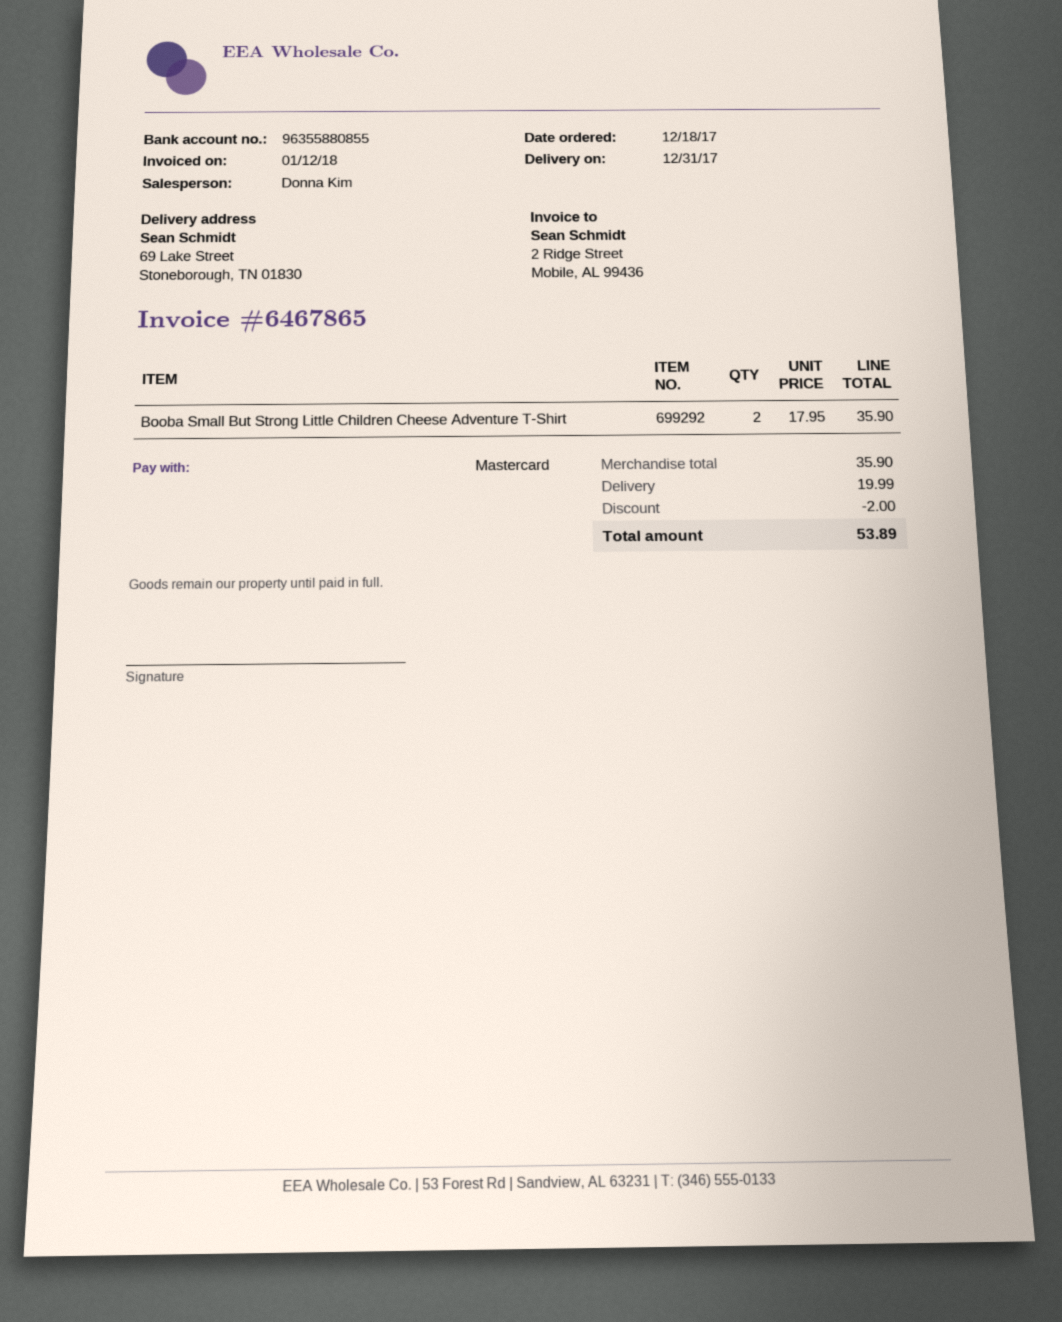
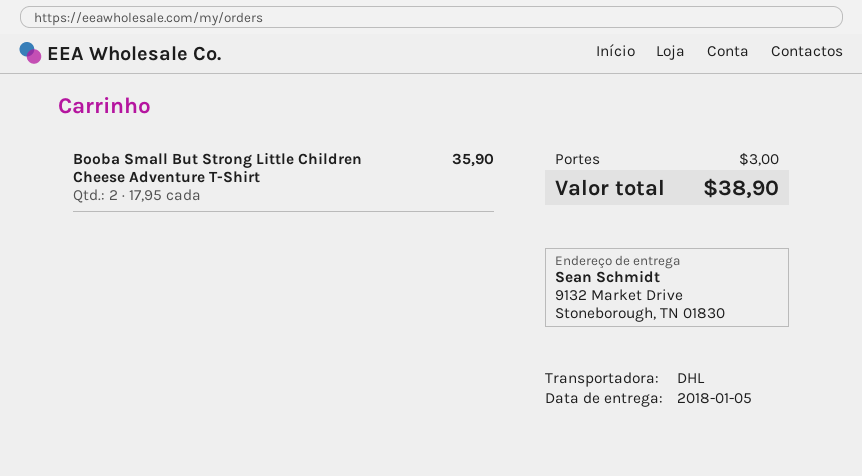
delivery date: 2017-12-31 -> 2018-01-05
ship to: 69 Lake Street, Stoneborough, TN 01830 -> 9132 Market Drive, Stoneborough, TN 01830
discount: 2.00 -> none
shipping: 19.99 -> 3.00
total: 53.89 -> 38.90

